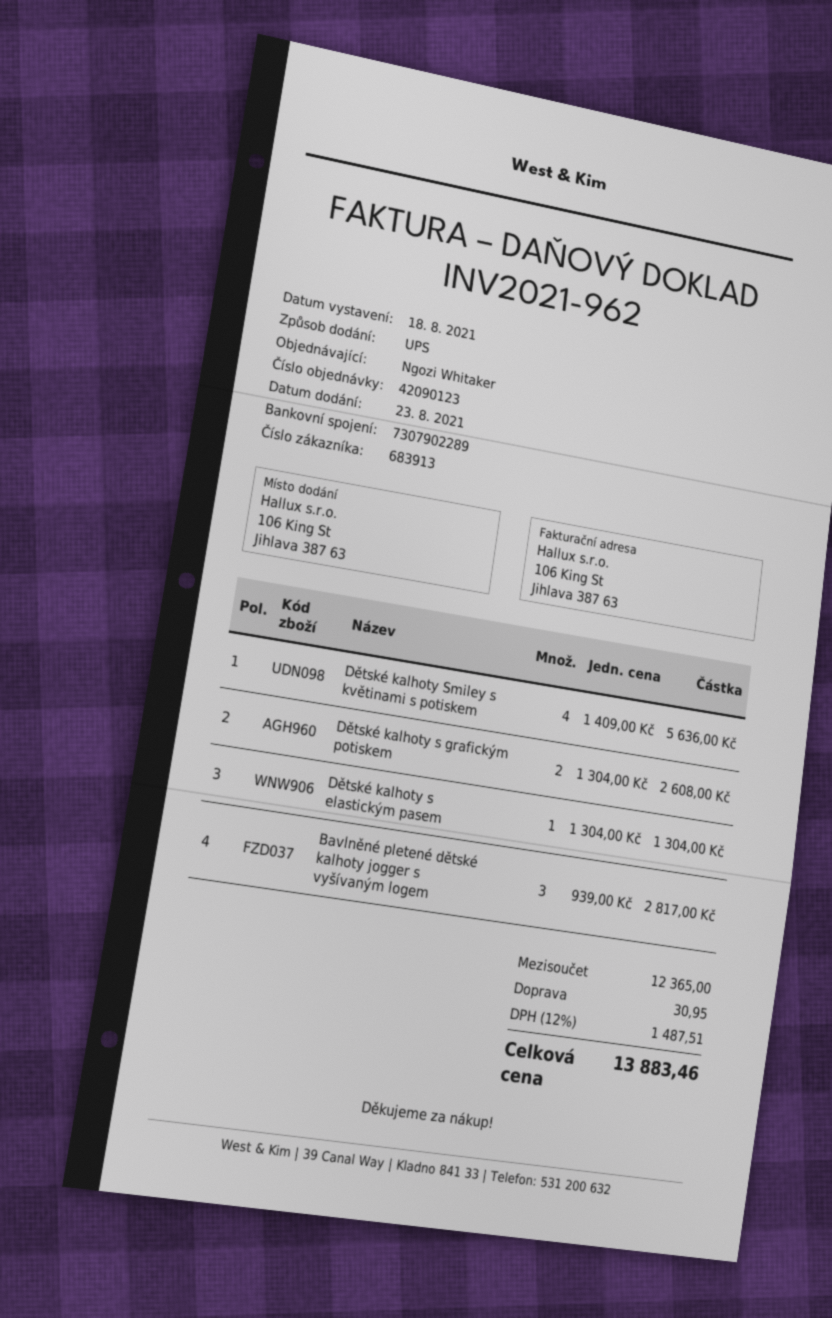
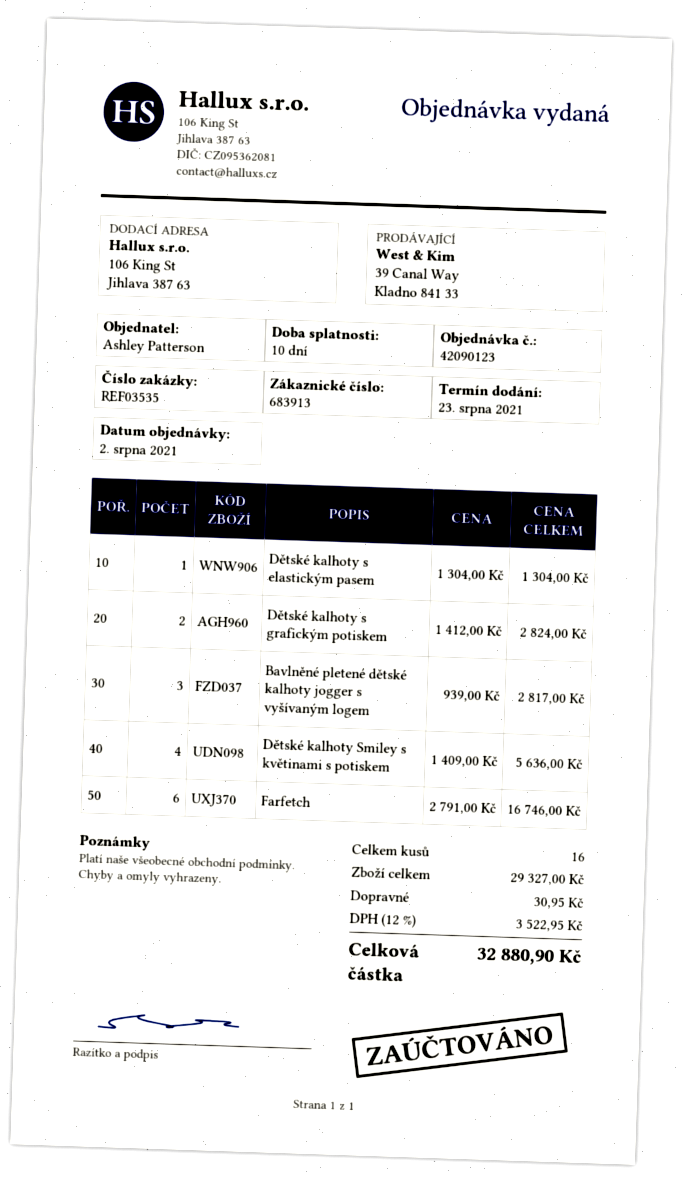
ordered by: Ngozi Whitaker -> Ashley Patterson
Dětské kalhoty s grafickým potiskem: 2 x 1304.00 = 2608.00 -> 2 x 1412.00 = 2824.00
Farfetch: none -> 6 x 2791.00 = 16746.00
subtotal: 12365.00 -> 29327.00
tax: 12% = 1487.51 -> 12% = 3522.95
total: 13883.46 -> 32880.90

